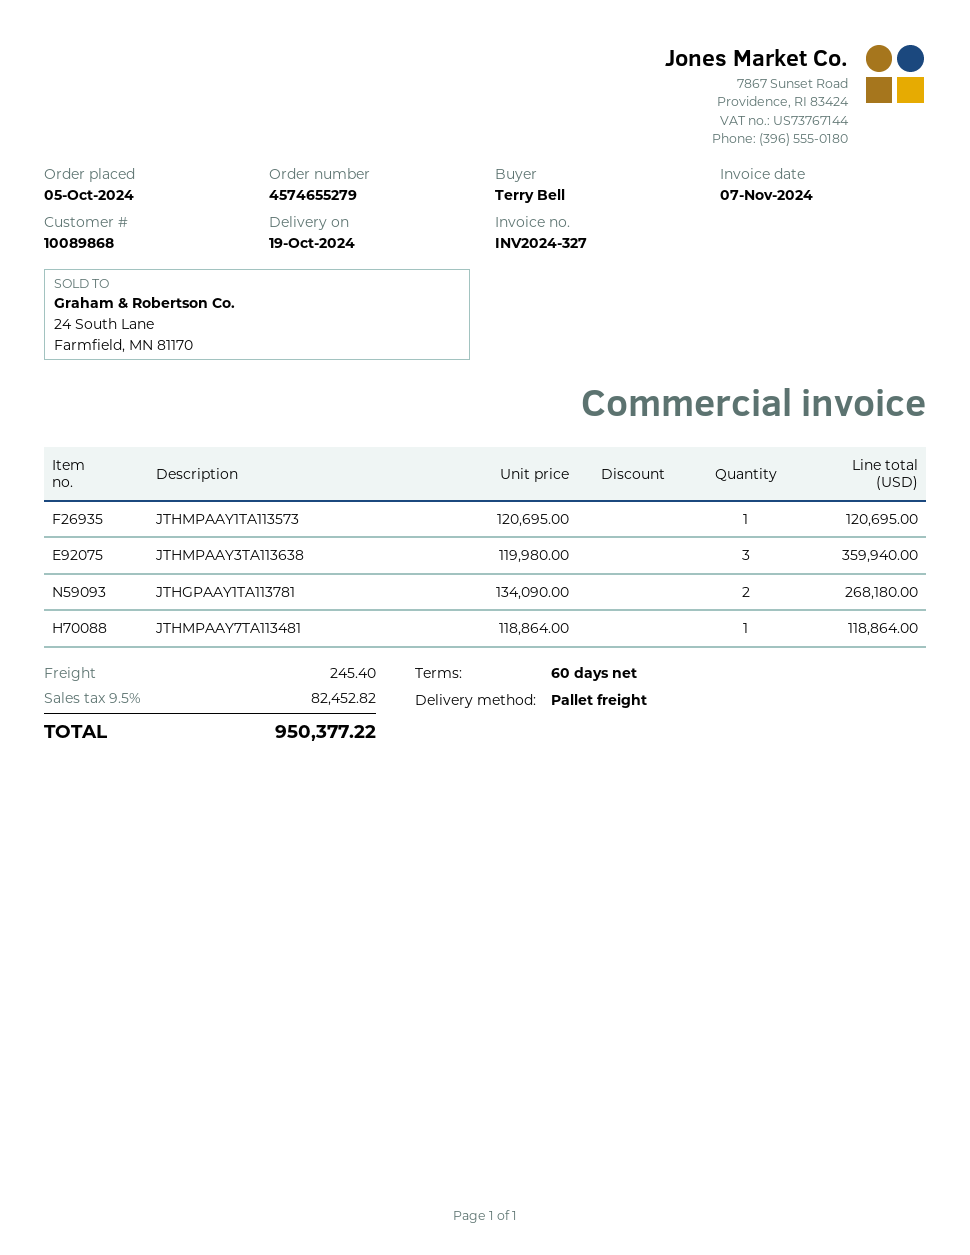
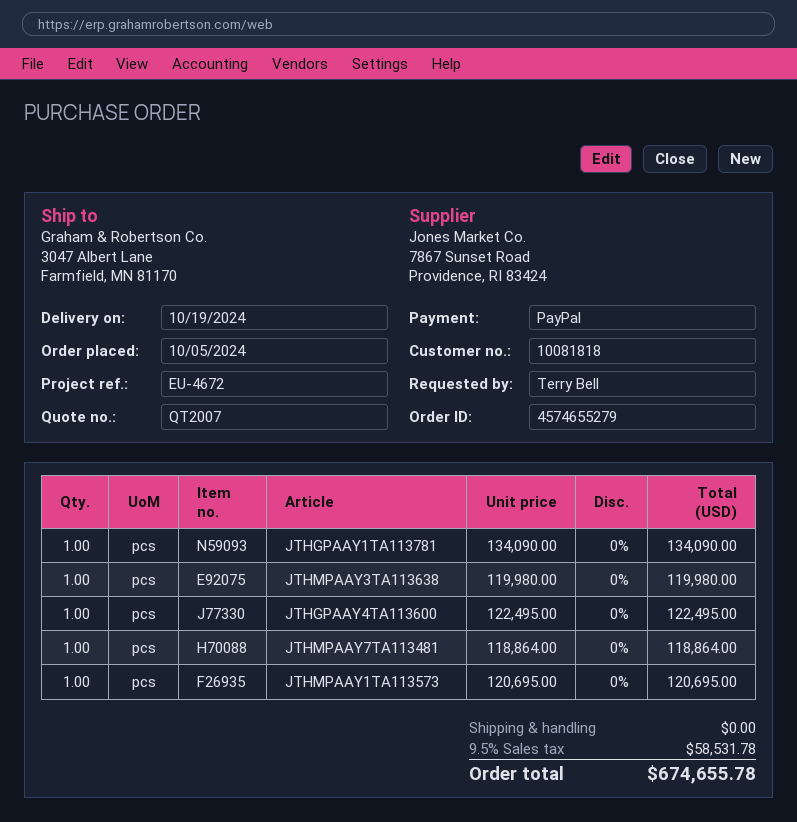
customer number: 10089868 -> 10081818
JTHMPAAY3TA113638: 3 x 119980.00 = 359940.00 -> 1 x 119980.00 = 119980.00
JTHGPAAY1TA113781: 2 x 134090.00 = 268180.00 -> 1 x 134090.00 = 134090.00
JTHGPAAY4TA113600: none -> 1 x 122495.00 = 122495.00
shipping: 245.40 -> 0.00
tax: 9.5% = 82452.82 -> 9.5% = 58531.78
total: 950377.22 -> 674655.78

